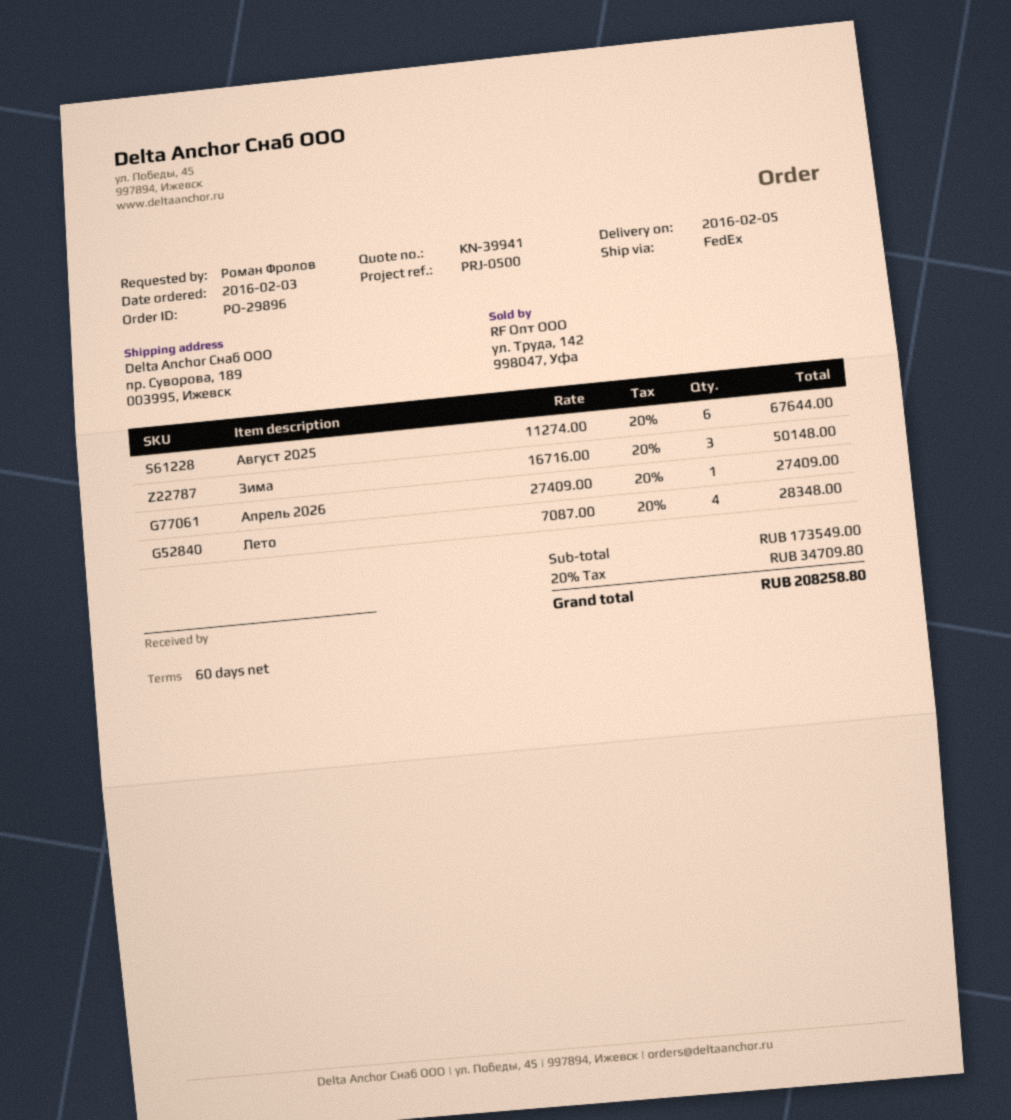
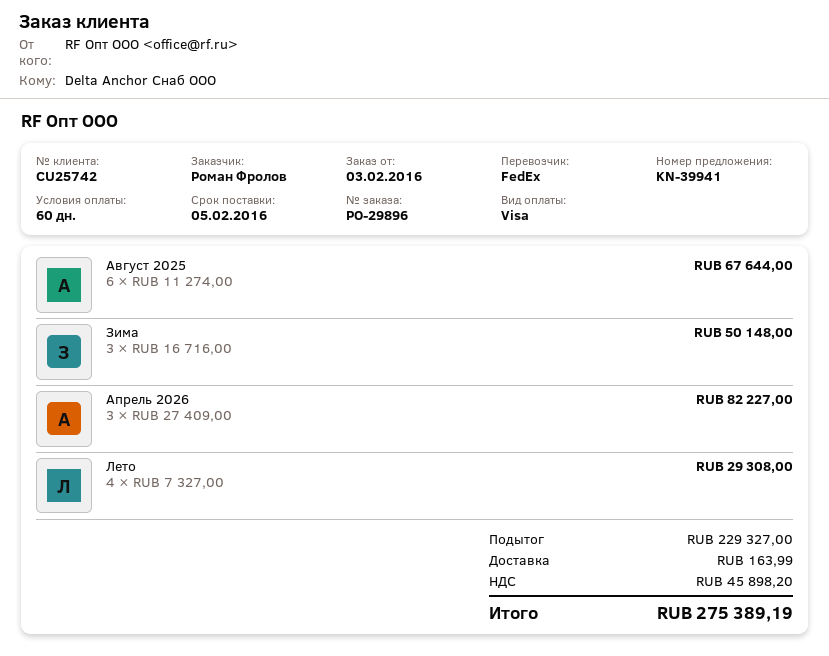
Апрель 2026: 1 x 27409.00 = 27409.00 -> 3 x 27409.00 = 82227.00
Лето: 4 x 7087.00 = 28348.00 -> 4 x 7327.00 = 29308.00
subtotal: 173549.00 -> 229327.00
shipping: none -> 163.99
tax: 34709.80 -> 45898.20
total: 208258.80 -> 275389.19

